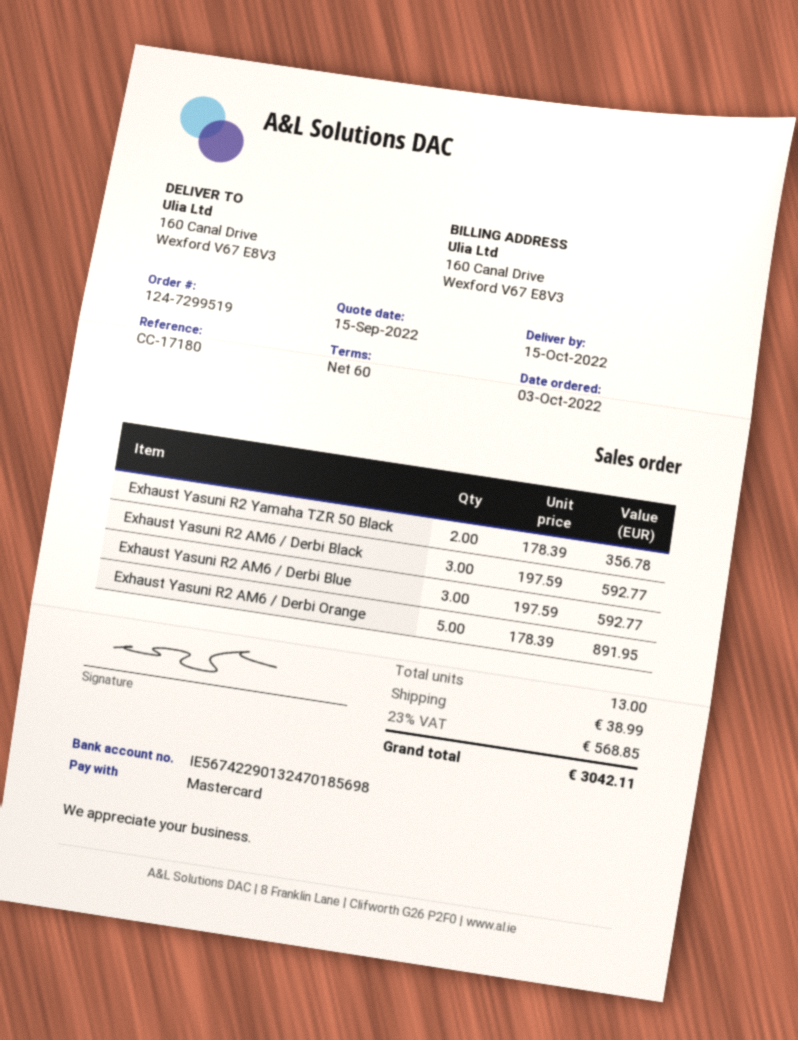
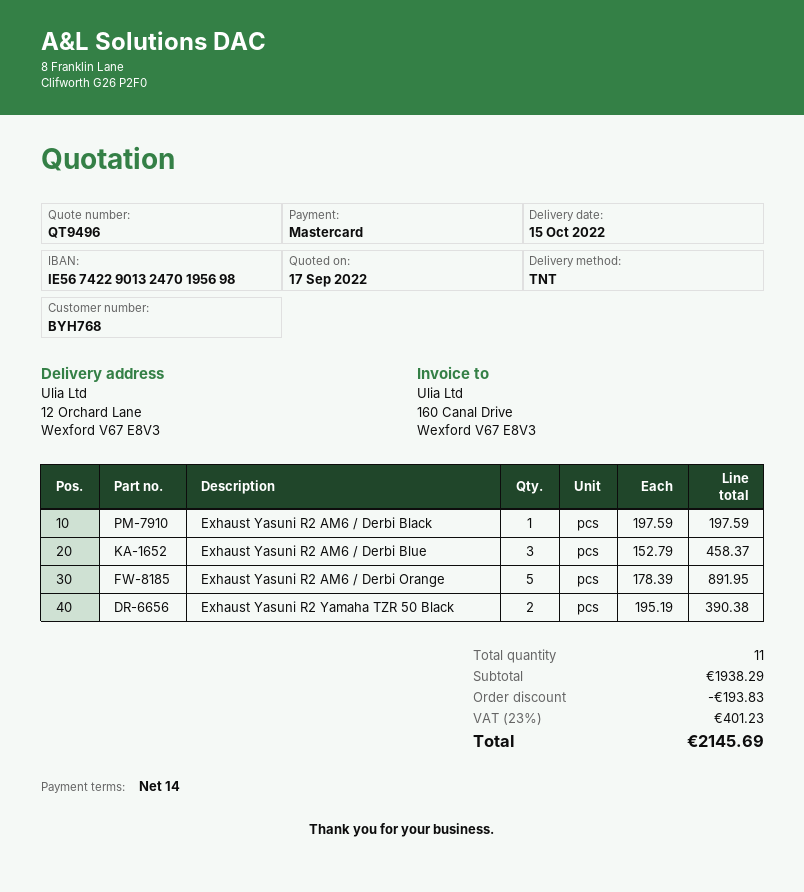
quote date: 2022-09-15 -> 2022-09-17
payment terms: 60 days -> 14 days
bank account: IE56742290132470185698 -> IE56742290132470195698
ship to: 160 Canal Drive, Wexford V67 E8V3 -> 12 Orchard Lane, Wexford V67 E8V3
Exhaust Yasuni R2 Yamaha TZR 50 Black: 2 x 178.39 = 356.78 -> 2 x 195.19 = 390.38
Exhaust Yasuni R2 AM6 / Derbi Black: 3 x 197.59 = 592.77 -> 1 x 197.59 = 197.59
Exhaust Yasuni R2 AM6 / Derbi Blue: 3 x 197.59 = 592.77 -> 3 x 152.79 = 458.37
total quantity: 13 -> 11
discount: none -> 193.83
shipping: 38.99 -> none
tax: 23% = 568.85 -> 23% = 401.23
total: 3042.11 -> 2145.69

